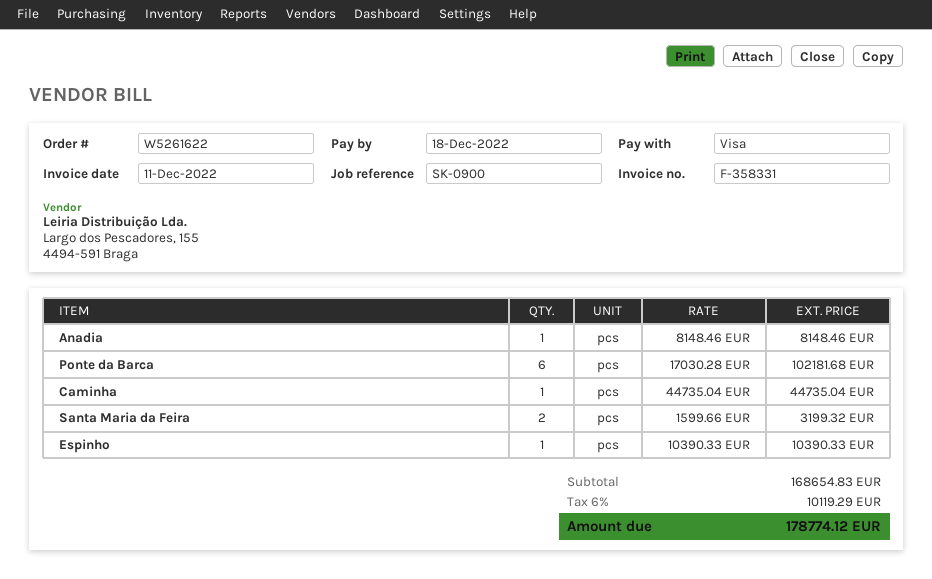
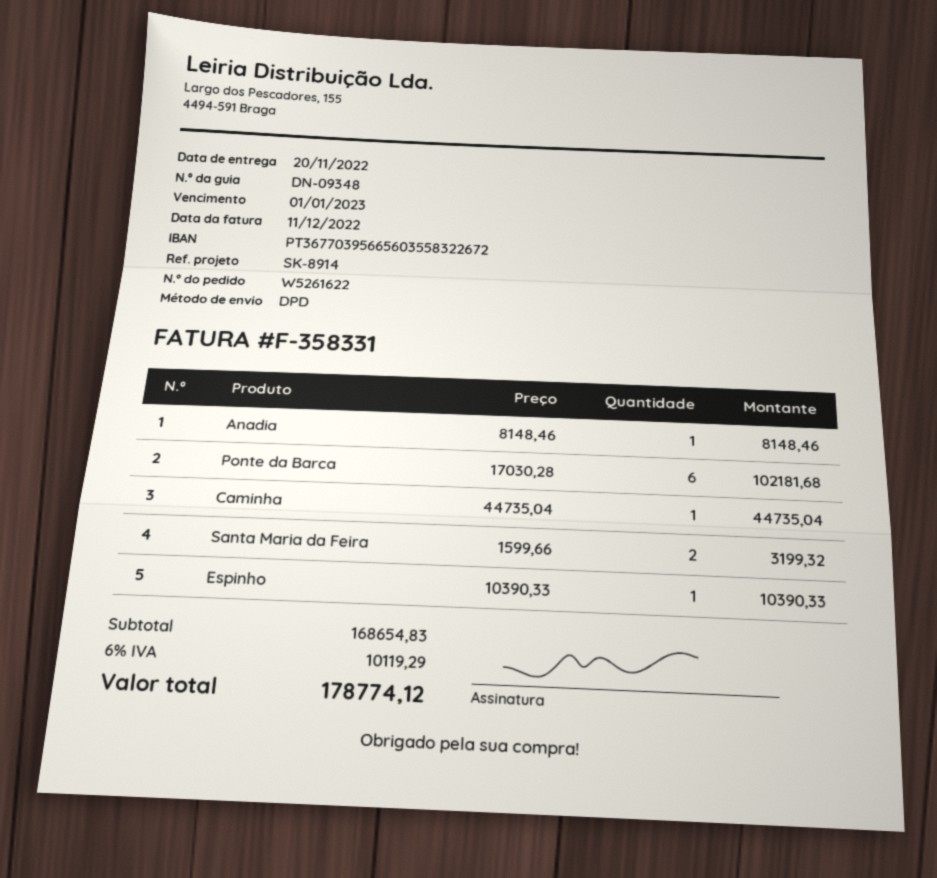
due date: 2022-12-18 -> 2023-01-01
reference: SK-0900 -> SK-8914

